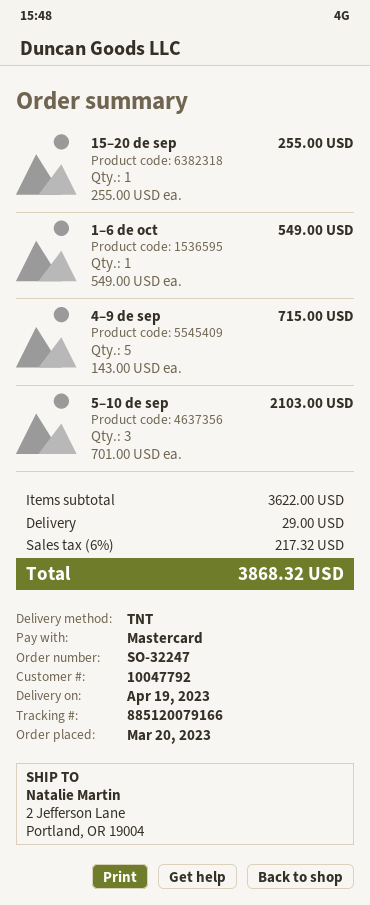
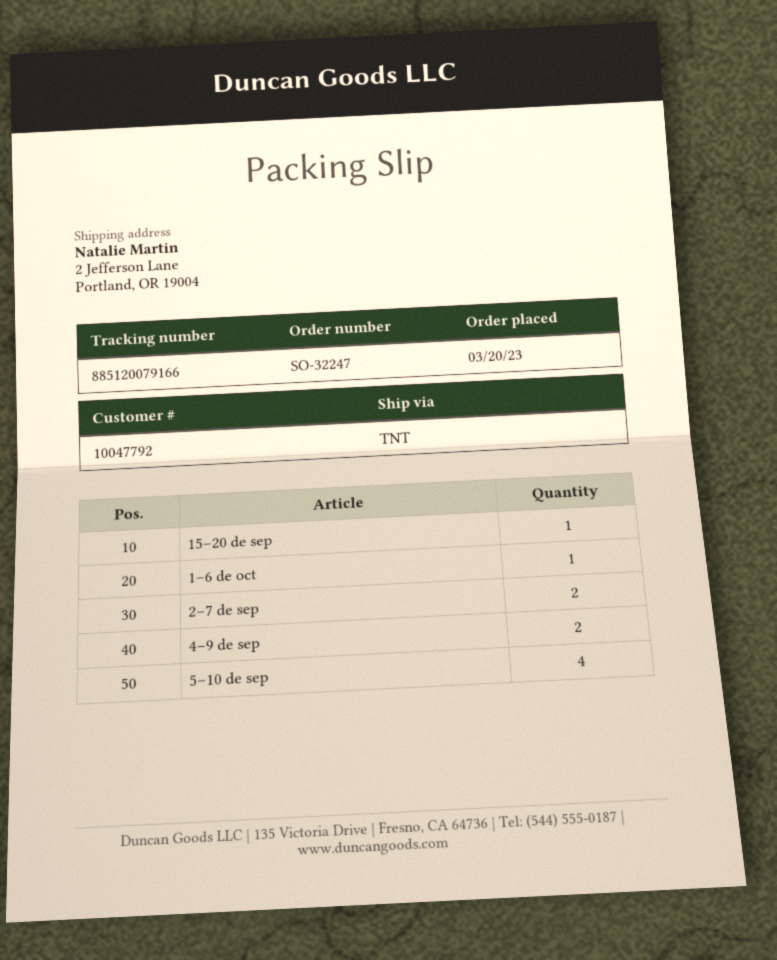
4–9 de sep: 5 -> 2
5–10 de sep: 3 -> 4
2–7 de sep: none -> 2

